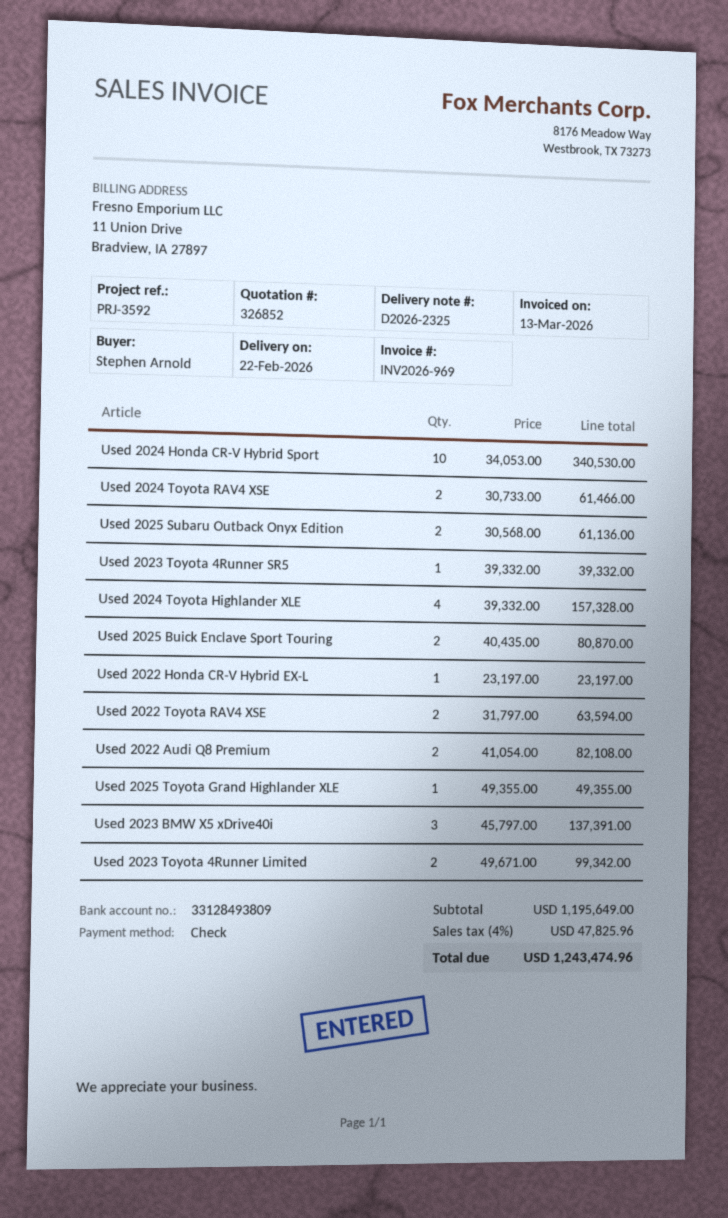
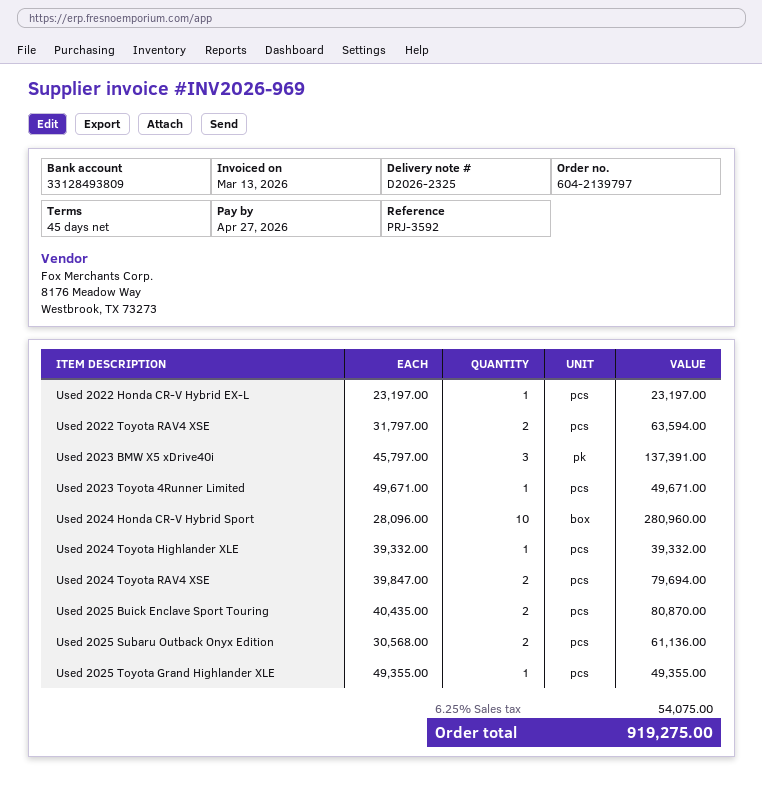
Used 2024 Honda CR-V Hybrid Sport: 10 x 34053.00 = 340530.00 -> 10 x 28096.00 = 280960.00
Used 2024 Toyota RAV4 XSE: 2 x 30733.00 = 61466.00 -> 2 x 39847.00 = 79694.00
Used 2023 Toyota 4Runner SR5: 1 x 39332.00 = 39332.00 -> none
Used 2024 Toyota Highlander XLE: 4 x 39332.00 = 157328.00 -> 1 x 39332.00 = 39332.00
Used 2022 Audi Q8 Premium: 2 x 41054.00 = 82108.00 -> none
Used 2023 Toyota 4Runner Limited: 2 x 49671.00 = 99342.00 -> 1 x 49671.00 = 49671.00
tax: 4% = 47825.96 -> 6.25% = 54075.00
total: 1243474.96 -> 919275.00

